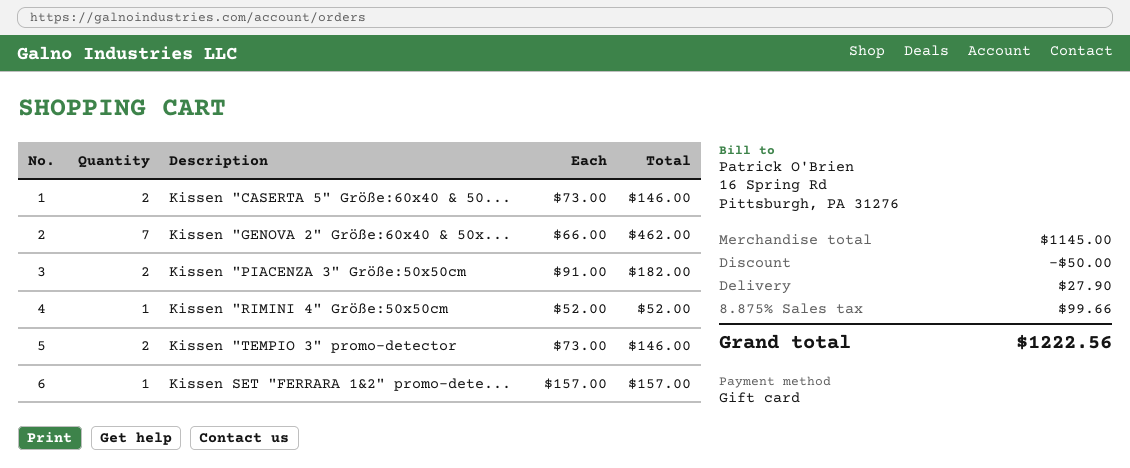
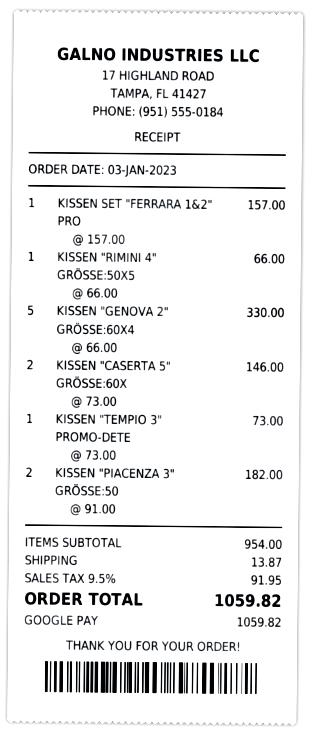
payment method: gift card -> Google Pay
Kissen "GENOVA 2" Größe:60x40 & 50x...: 7 x 66.00 = 462.00 -> 5 x 66.00 = 330.00
Kissen "RIMINI 4" Größe:50x50cm: 1 x 52.00 = 52.00 -> 1 x 66.00 = 66.00
Kissen "TEMPIO 3" promo-detector: 2 x 73.00 = 146.00 -> 1 x 73.00 = 73.00
subtotal: 1145.00 -> 954.00
discount: 50.00 -> none
shipping: 27.90 -> 13.87
tax: 8.875% = 99.66 -> 9.5% = 91.95
total: 1222.56 -> 1059.82

